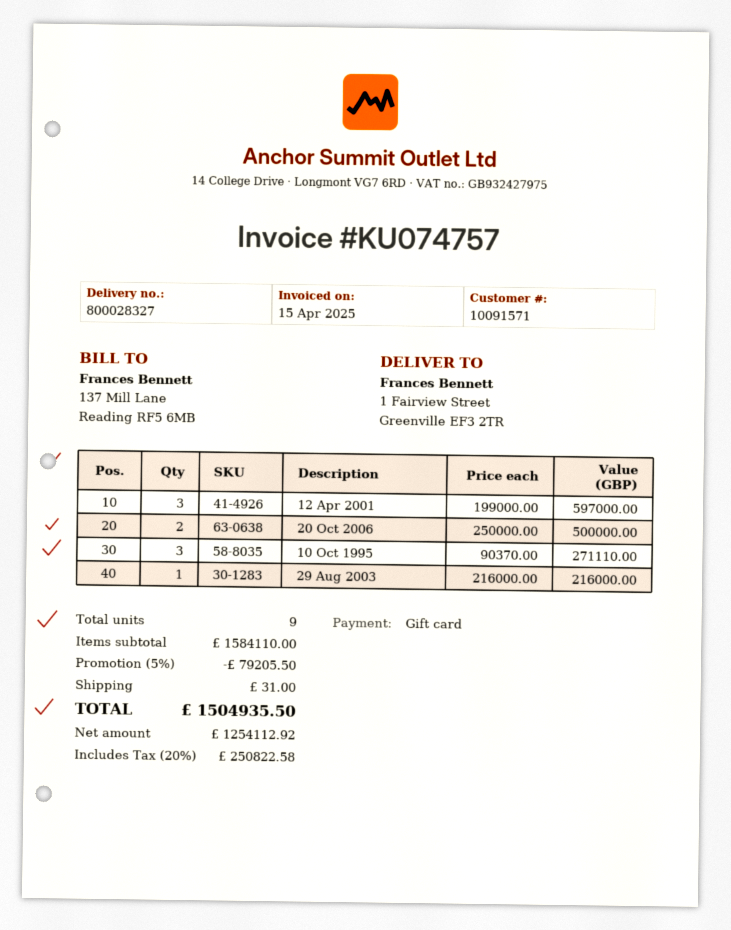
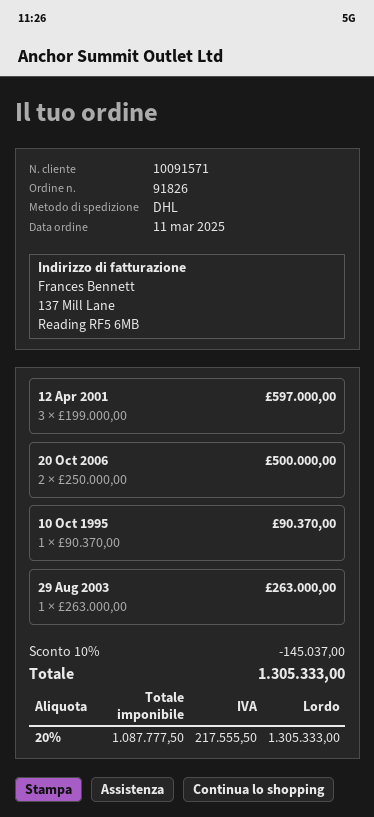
10 Oct 1995: 3 x 90370.00 = 271110.00 -> 1 x 90370.00 = 90370.00
29 Aug 2003: 1 x 216000.00 = 216000.00 -> 1 x 263000.00 = 263000.00
discount: 5% = 79205.50 -> 10% = 145037.00
shipping: 31.00 -> none
net: 1254112.92 -> 1087777.50
tax: 20% = 250822.58 -> 20% = 217555.50
total: 1504935.50 -> 1305333.00

